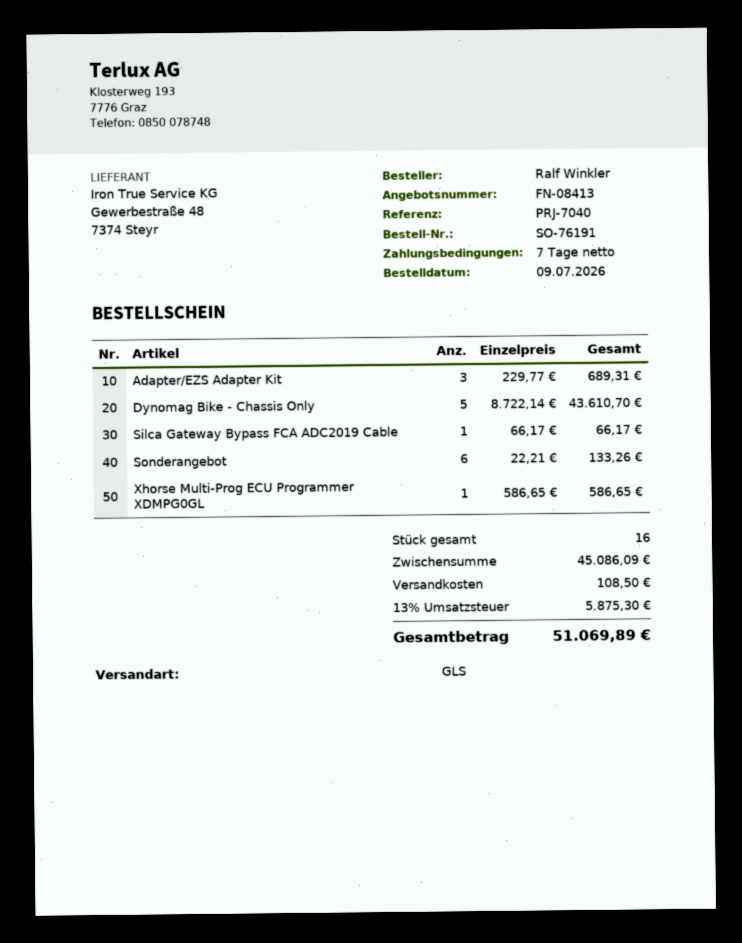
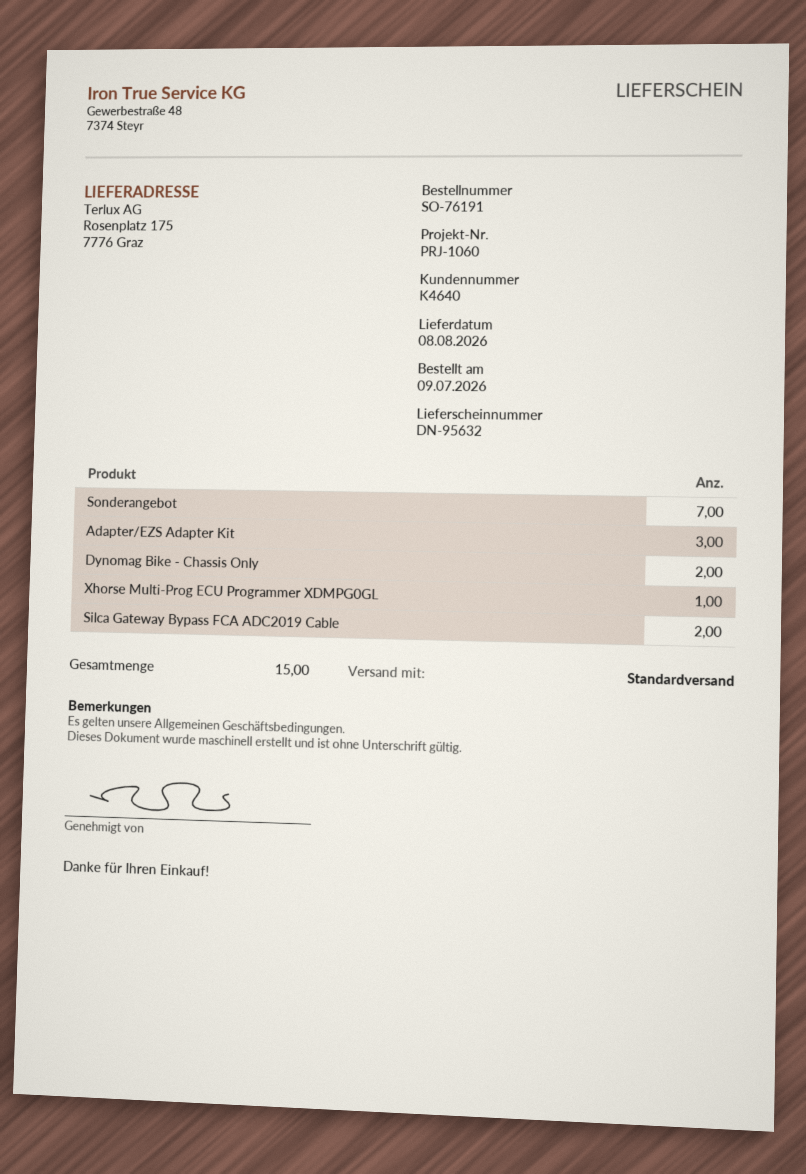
reference: PRJ-7040 -> PRJ-1060
shipping method: GLS -> standard
Dynomag Bike - Chassis Only: 5 -> 2
Silca Gateway Bypass FCA ADC2019 Cable: 1 -> 2
Sonderangebot: 6 -> 7
total quantity: 16 -> 15

